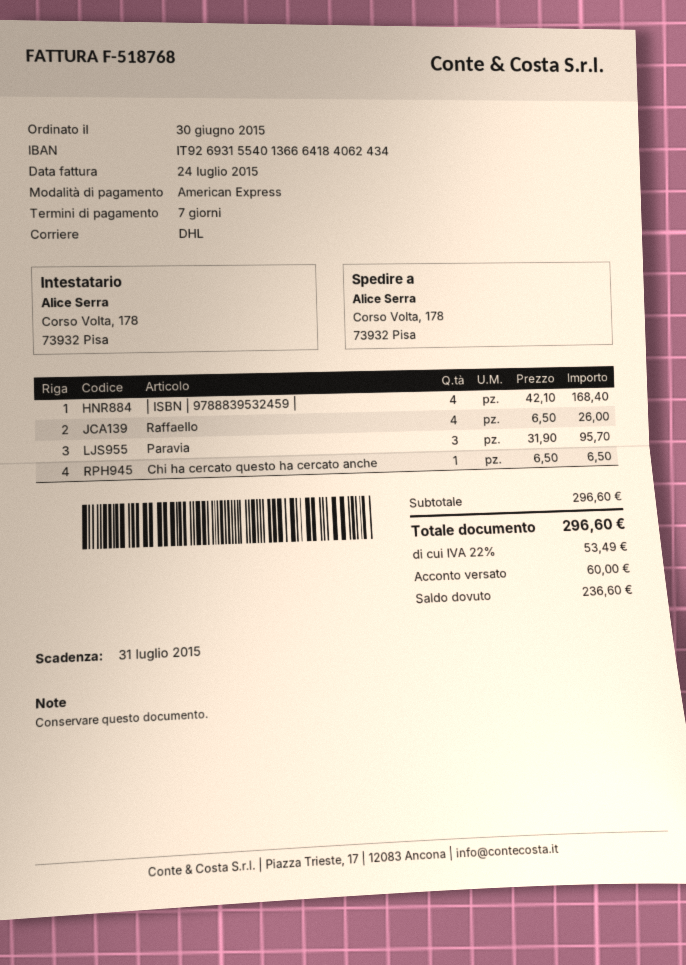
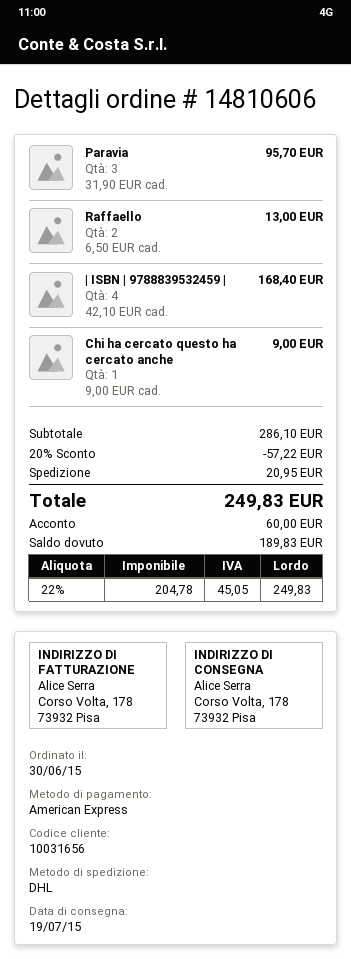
Raffaello: 4 x 6.50 = 26.00 -> 2 x 6.50 = 13.00
Chi ha cercato questo ha cercato anche: 1 x 6.50 = 6.50 -> 1 x 9.00 = 9.00
subtotal: 296.60 -> 286.10
discount: none -> 20% = 57.22
shipping: none -> 20.95
tax: 22% = 53.49 -> 22% = 45.05
total: 296.60 -> 249.83
balance: 236.60 -> 189.83

